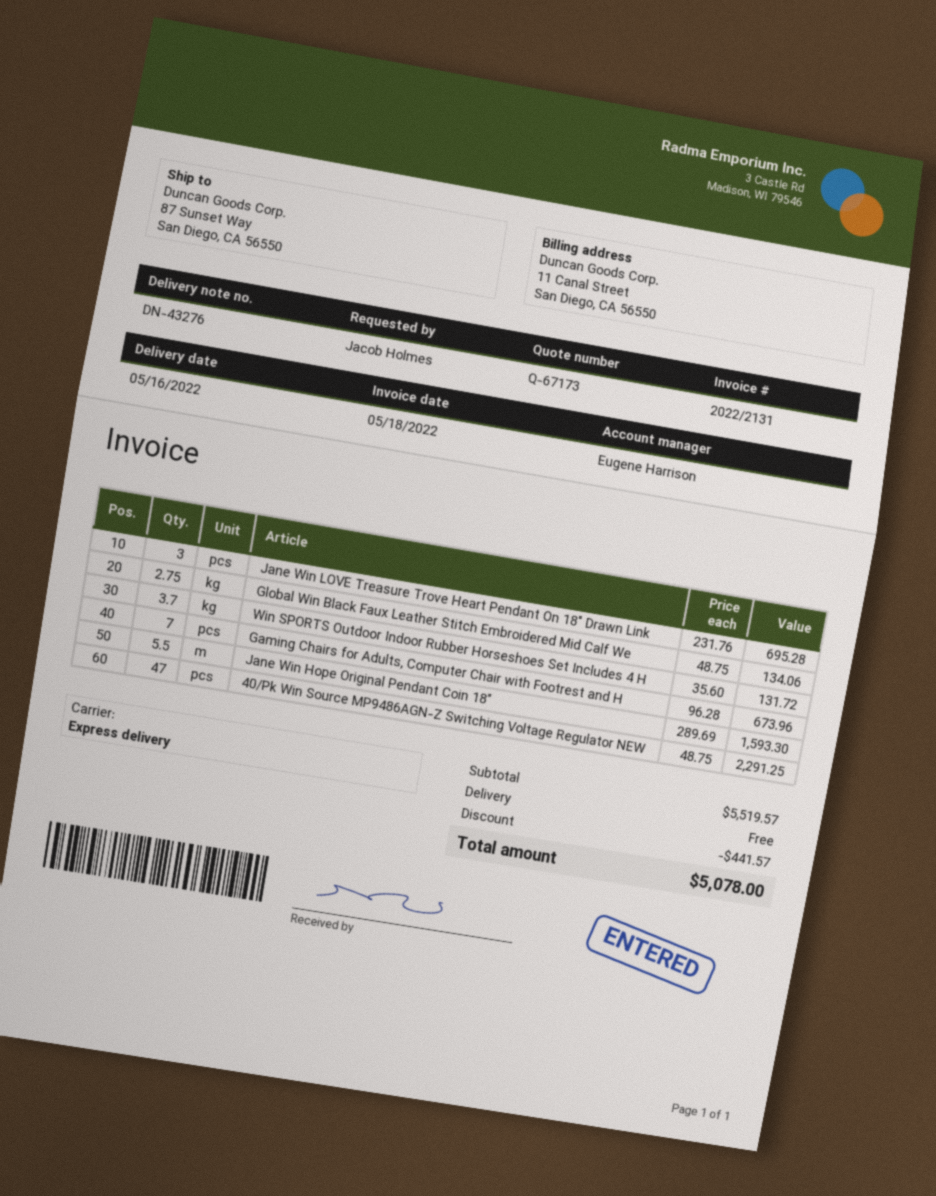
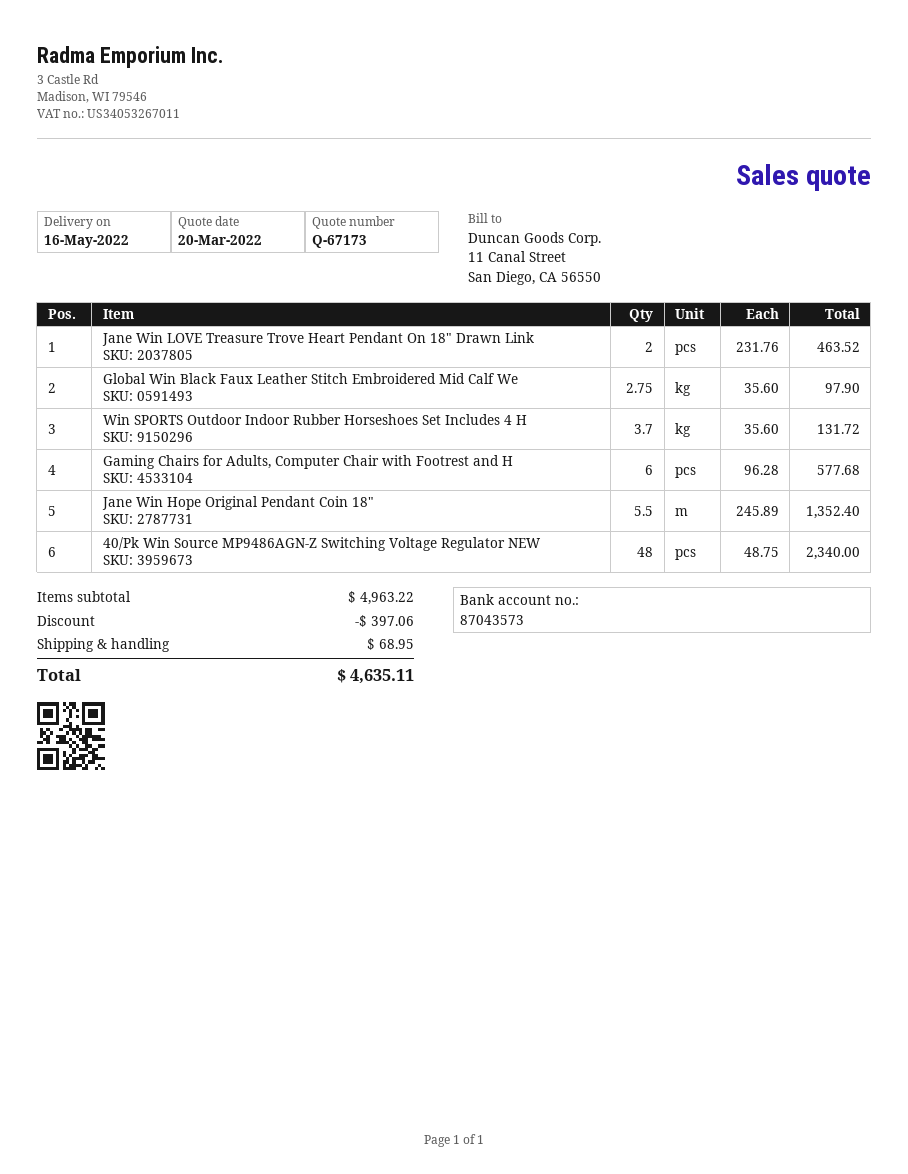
Jane Win LOVE Treasure Trove Heart Pendant On 18" Drawn Link: 3 x 231.76 = 695.28 -> 2 x 231.76 = 463.52
Global Win Black Faux Leather Stitch Embroidered Mid Calf We: 2.75 x 48.75 = 134.06 -> 2.75 x 35.60 = 97.90
Gaming Chairs for Adults, Computer Chair with Footrest and H: 7 x 96.28 = 673.96 -> 6 x 96.28 = 577.68
Jane Win Hope Original Pendant Coin 18": 5.5 x 289.69 = 1593.30 -> 5.5 x 245.89 = 1352.40
40/Pk Win Source MP9486AGN-Z Switching Voltage Regulator NEW: 47 x 48.75 = 2291.25 -> 48 x 48.75 = 2340.00
subtotal: 5519.57 -> 4963.22
discount: 441.57 -> 397.06
shipping: 0.00 -> 68.95
total: 5078.00 -> 4635.11

